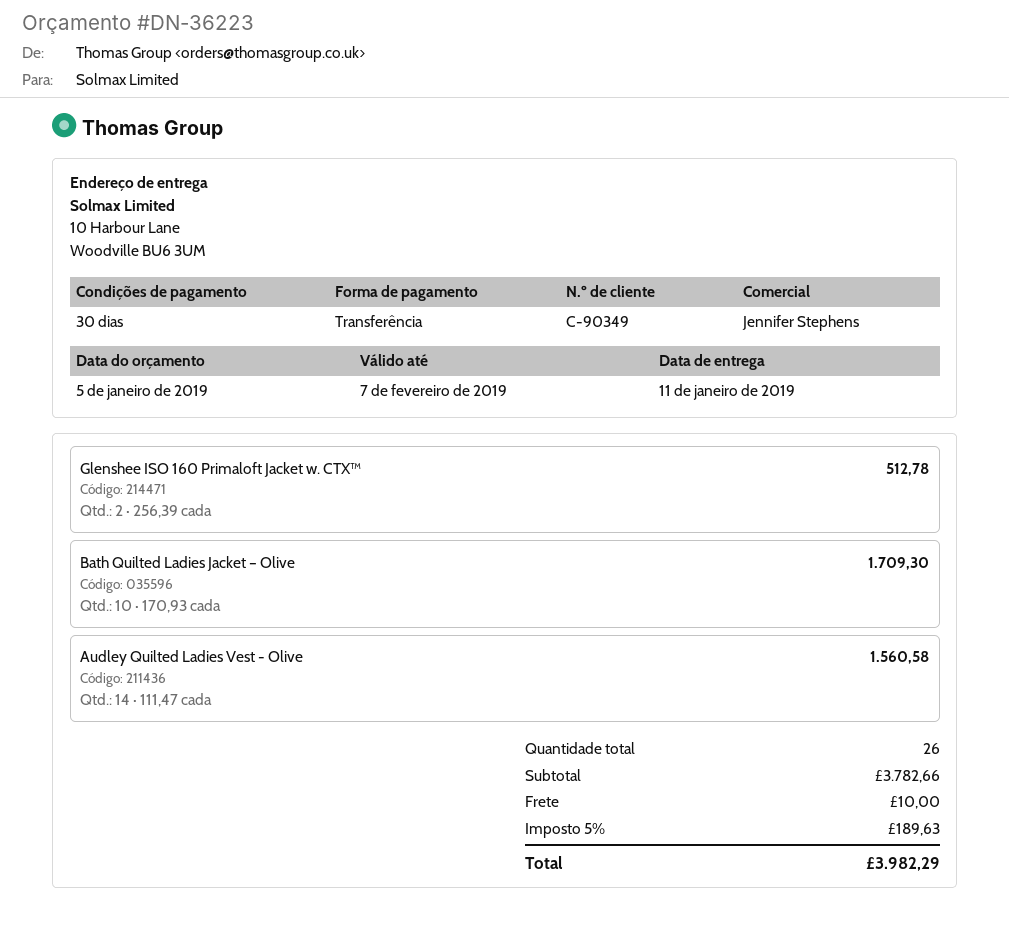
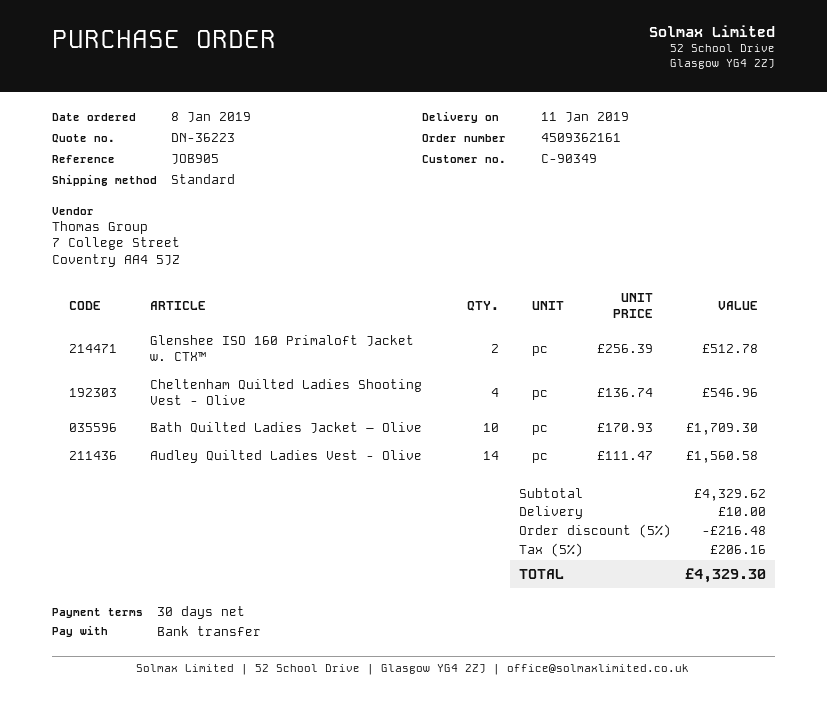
Cheltenham Quilted Ladies Shooting Vest - Olive: none -> 4 x 136.74 = 546.96
subtotal: 3782.66 -> 4329.62
discount: none -> 5% = 216.48
tax: 5% = 189.63 -> 5% = 206.16
total: 3982.29 -> 4329.30

